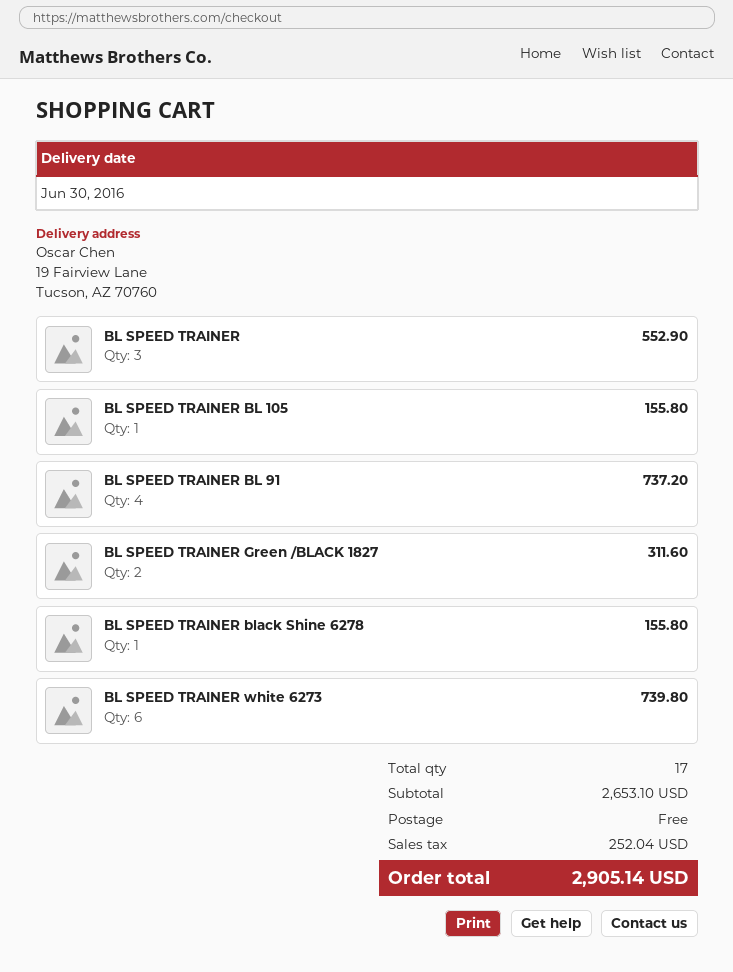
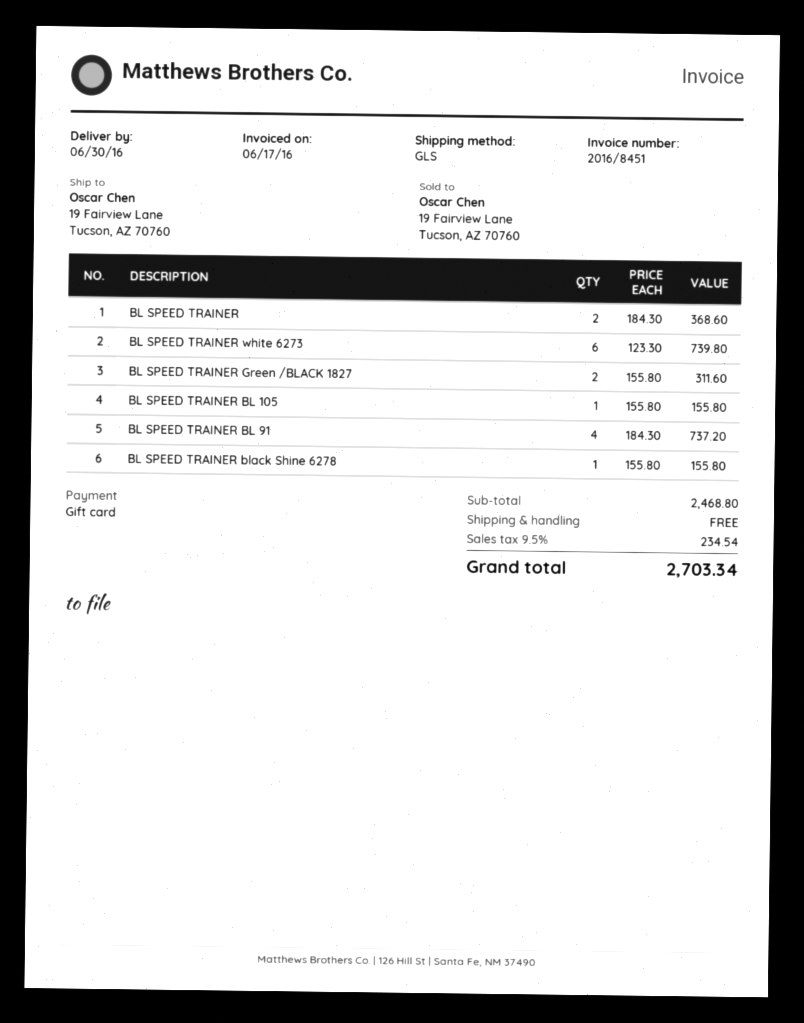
BL SPEED TRAINER: 3 for 552.90 -> 2 for 368.60
subtotal: 2653.10 -> 2468.80
tax: 252.04 -> 234.54
total: 2905.14 -> 2703.34

